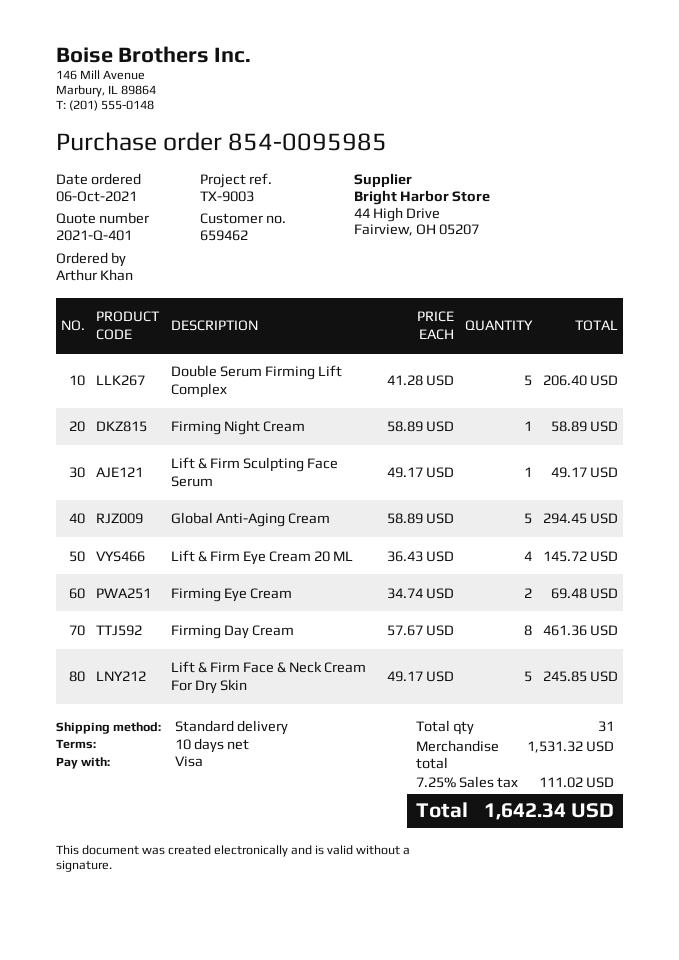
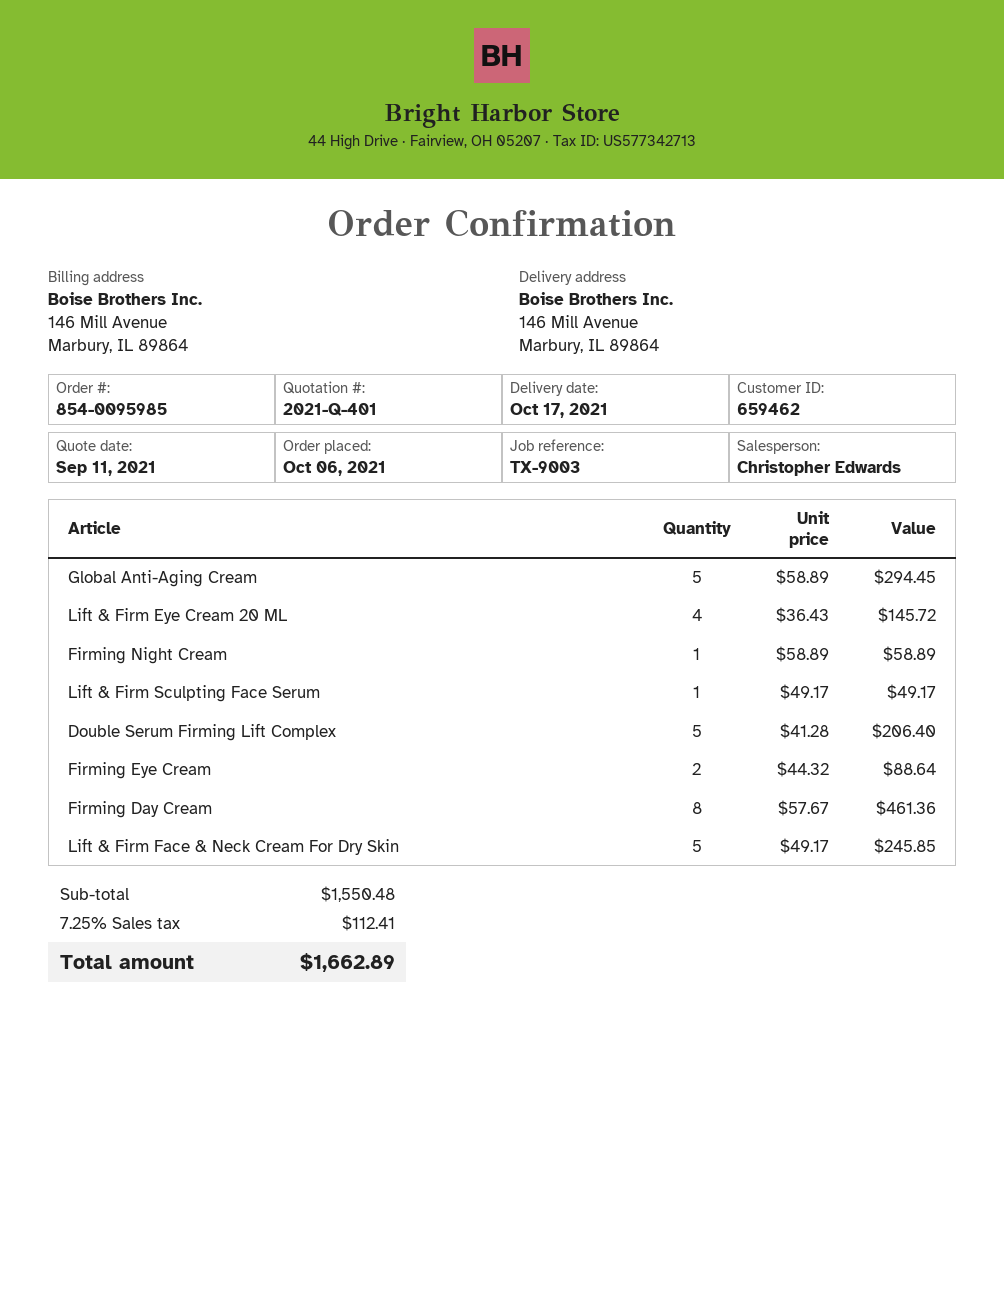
Firming Eye Cream: 2 x 34.74 = 69.48 -> 2 x 44.32 = 88.64
subtotal: 1531.32 -> 1550.48
tax: 7.25% = 111.02 -> 7.25% = 112.41
total: 1642.34 -> 1662.89

